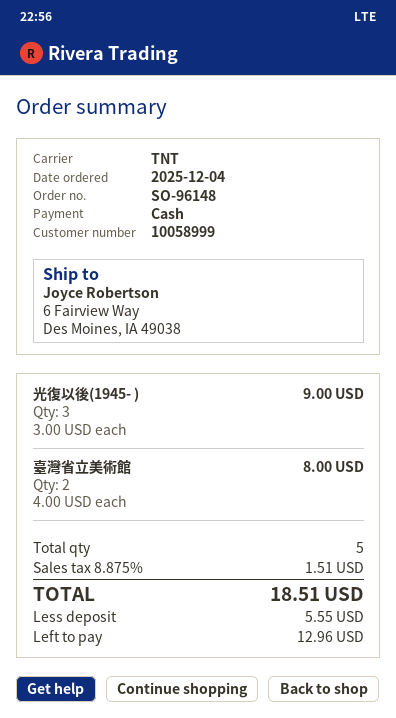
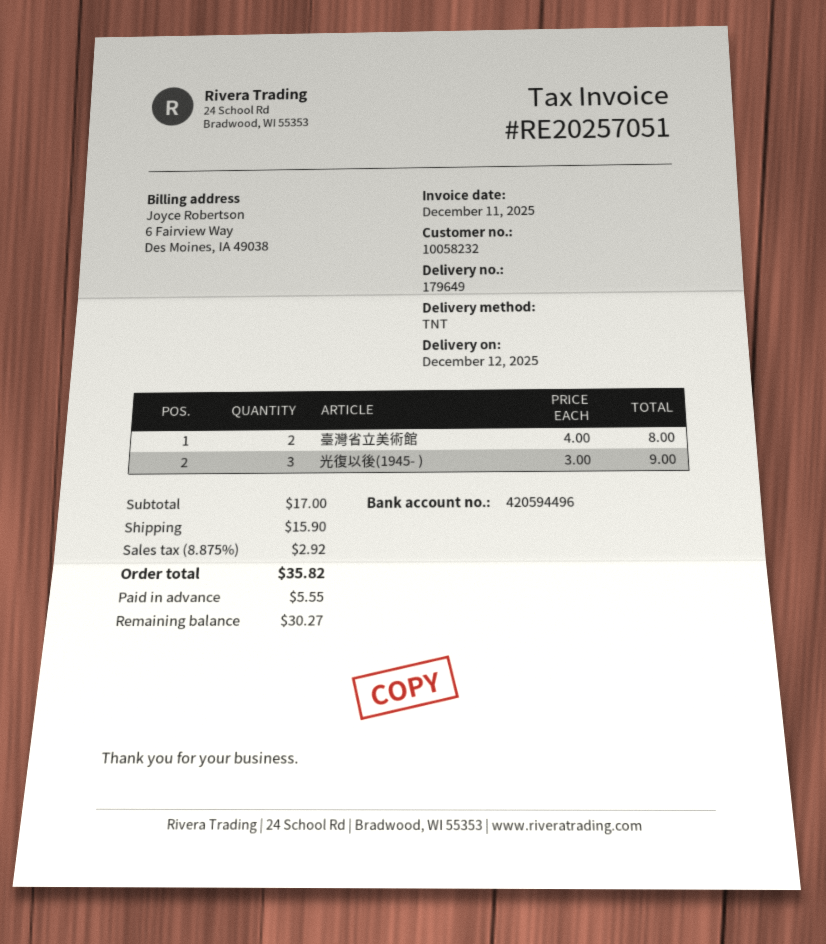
customer number: 10058999 -> 10058232
shipping: none -> 15.90
tax: 8.875% = 1.51 -> 8.875% = 2.92
total: 18.51 -> 35.82
balance: 12.96 -> 30.27

